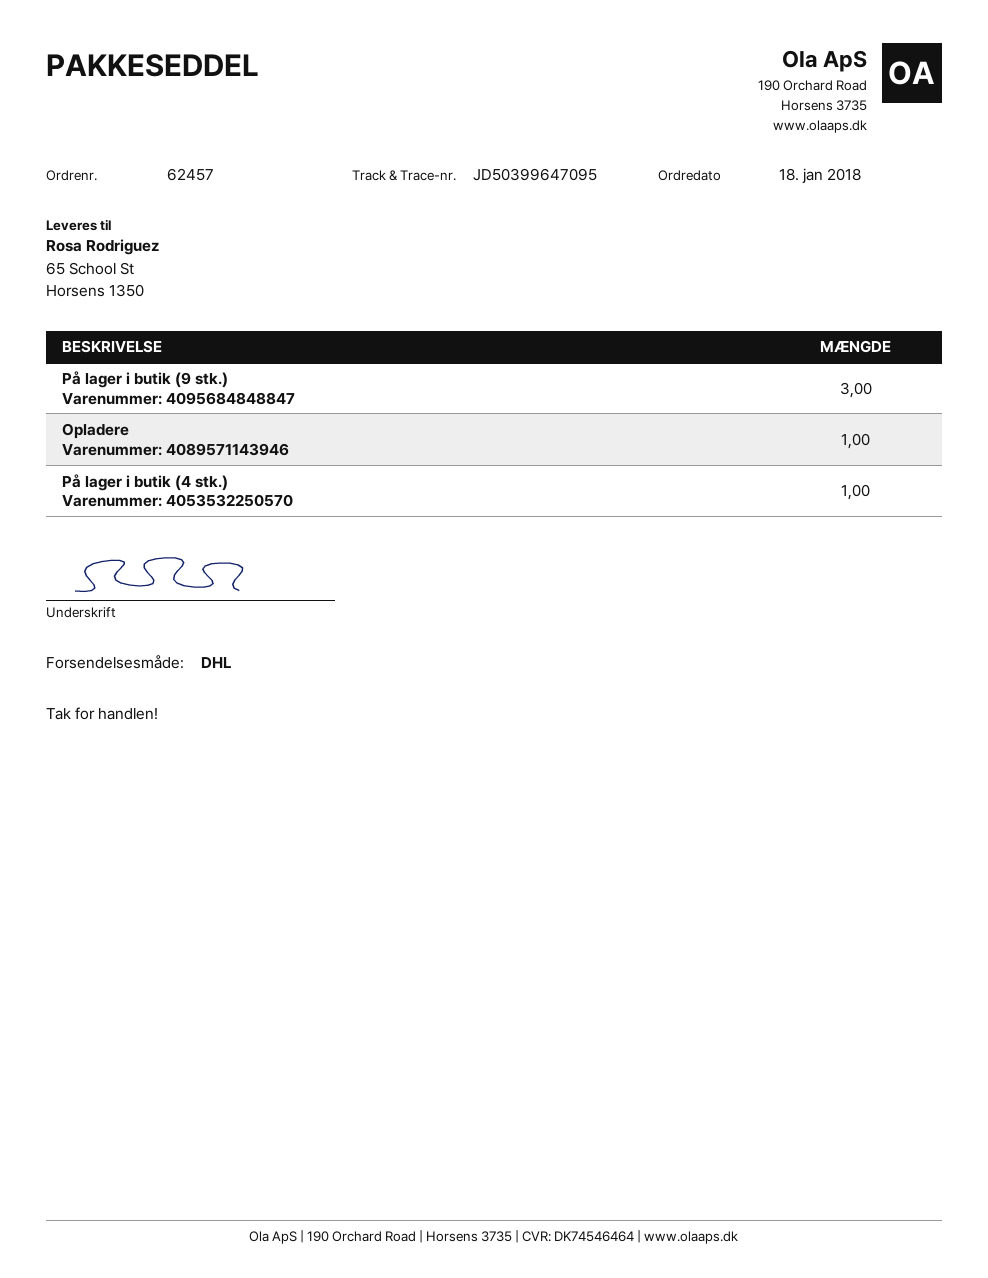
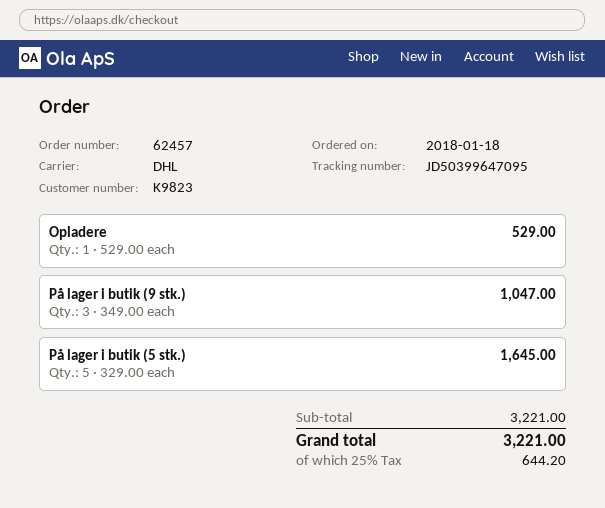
På lager i butik (4 stk.): 1 -> none
På lager i butik (5 stk.): none -> 5

